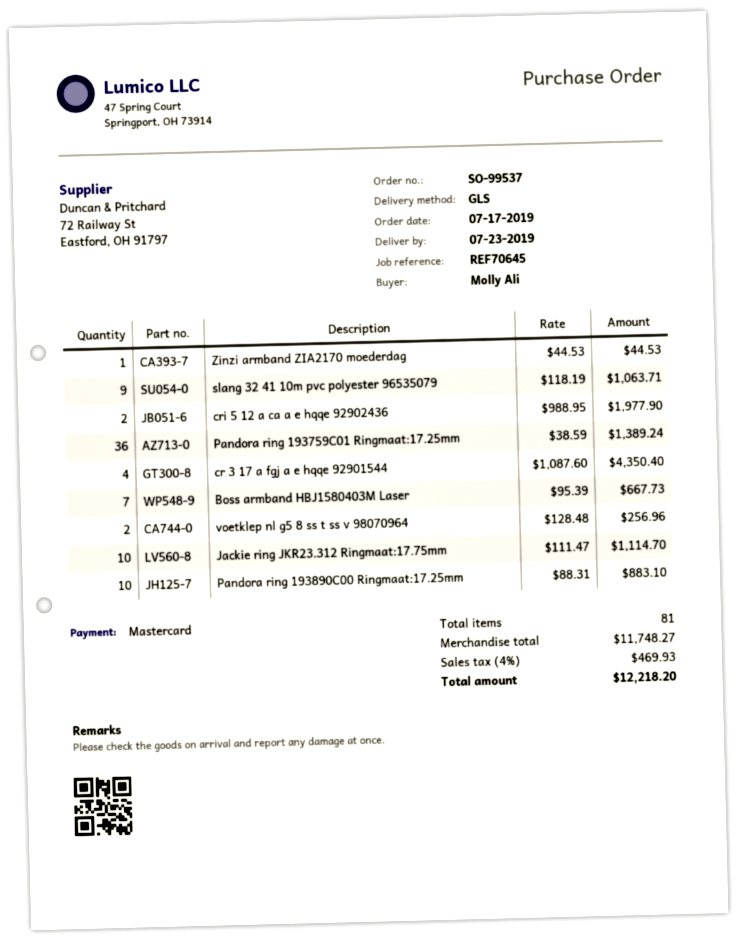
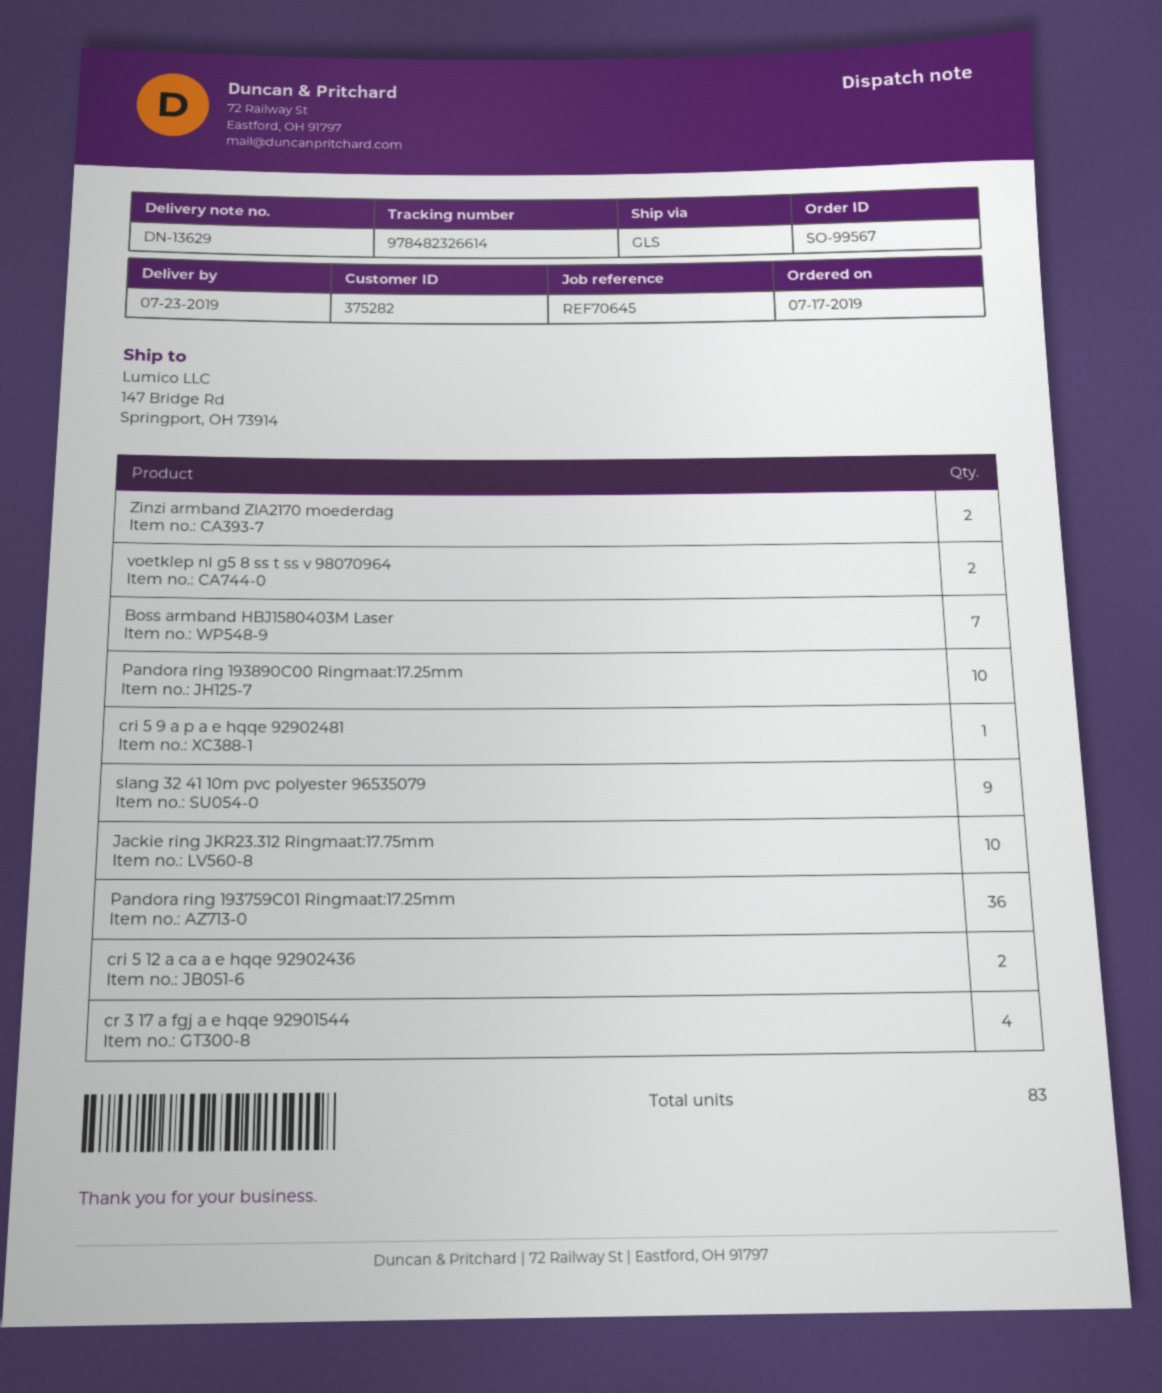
order number: SO-99537 -> SO-99567
Zinzi armband ZIA2170 moederdag: 1 -> 2
cri 5 9 a p a e hqqe 92902481: none -> 1
total quantity: 81 -> 83

